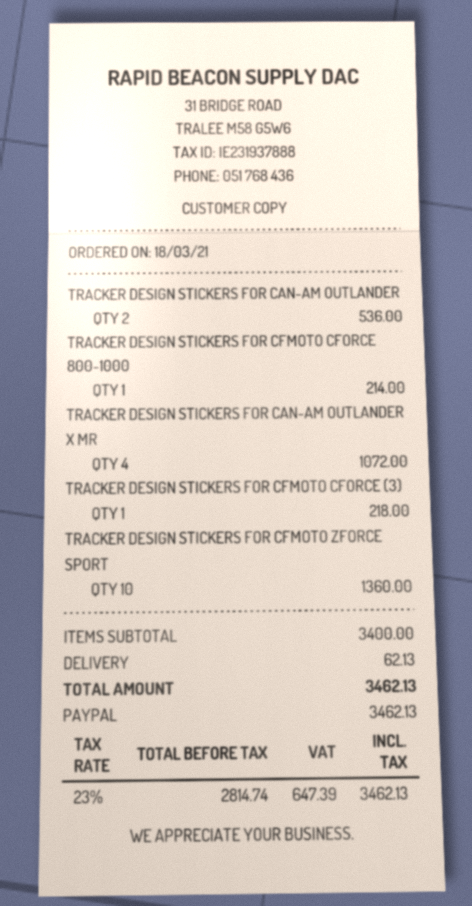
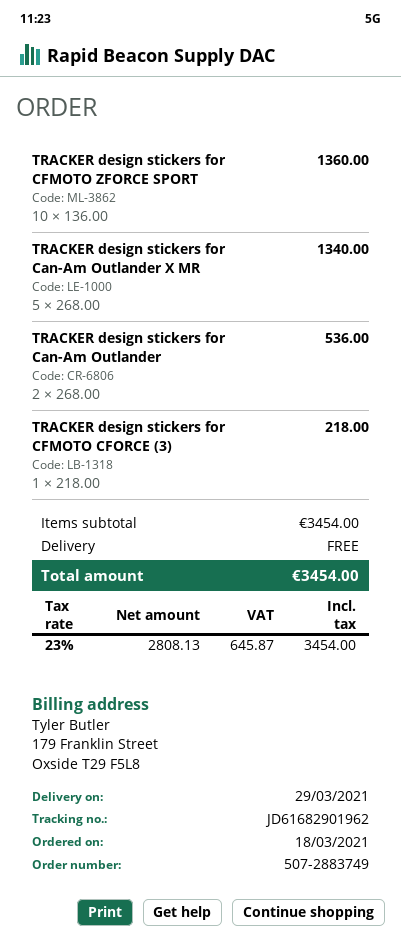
TRACKER DESIGN STICKERS FOR CFMOTO CFORCE 800-1000: 1 for 214.00 -> none
TRACKER DESIGN STICKERS FOR CAN-AM OUTLANDER X MR: 4 for 1072.00 -> 5 for 1340.00
subtotal: 3400.00 -> 3454.00
shipping: 62.13 -> 0.00
net: 2814.74 -> 2808.13
tax: 23% = 647.39 -> 23% = 645.87
total: 3462.13 -> 3454.00

